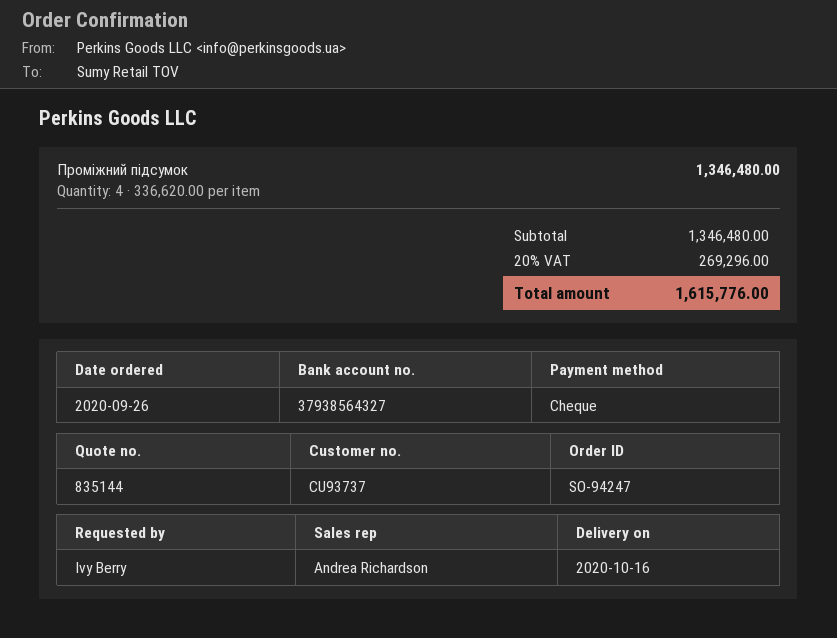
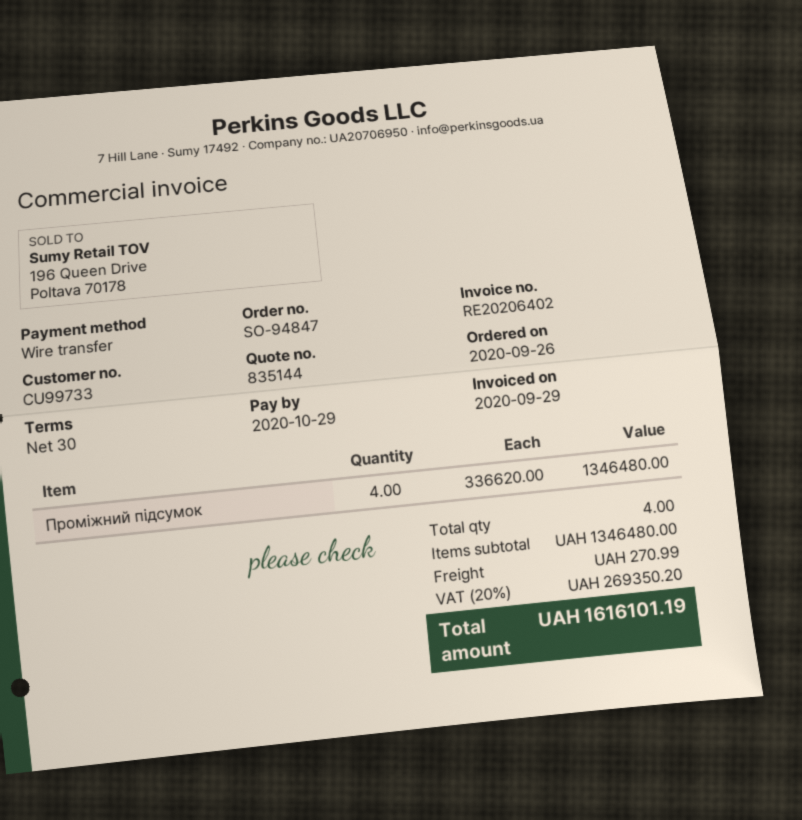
order number: SO-94247 -> SO-94847
customer number: CU93737 -> CU99733
payment method: cheque -> bank transfer
shipping: none -> 270.99
tax: 20% = 269296.00 -> 20% = 269350.20
total: 1615776.00 -> 1616101.19

